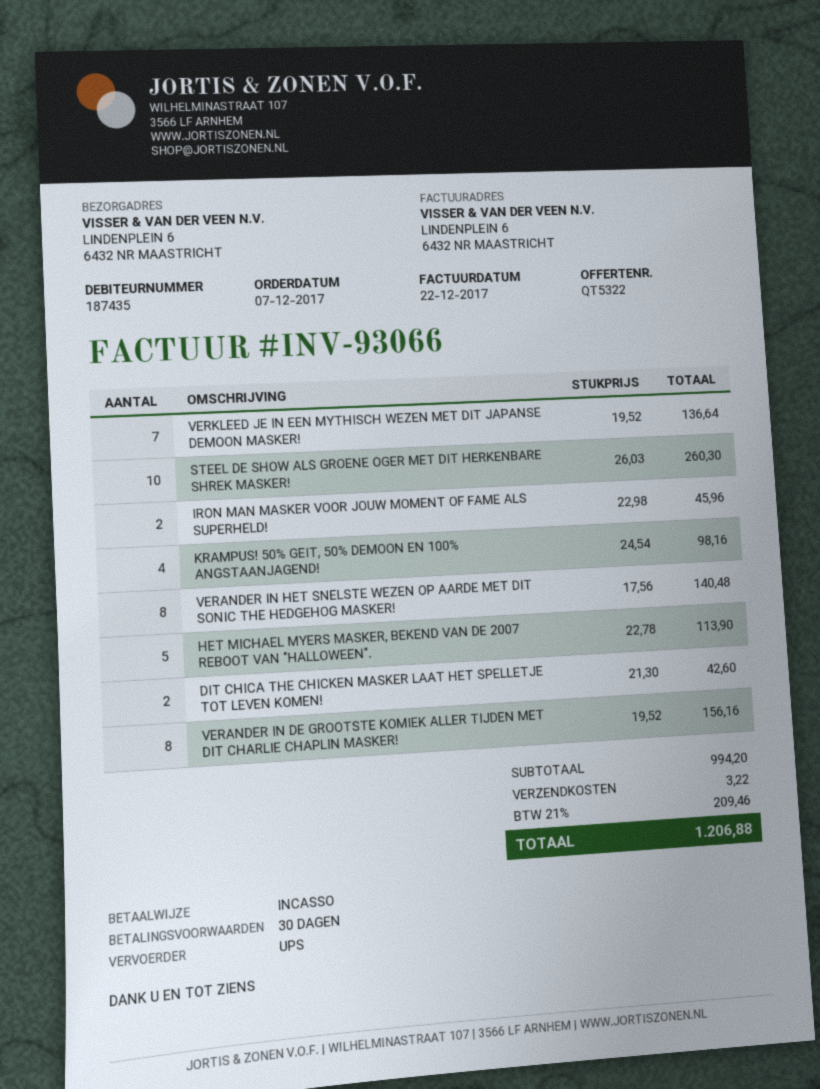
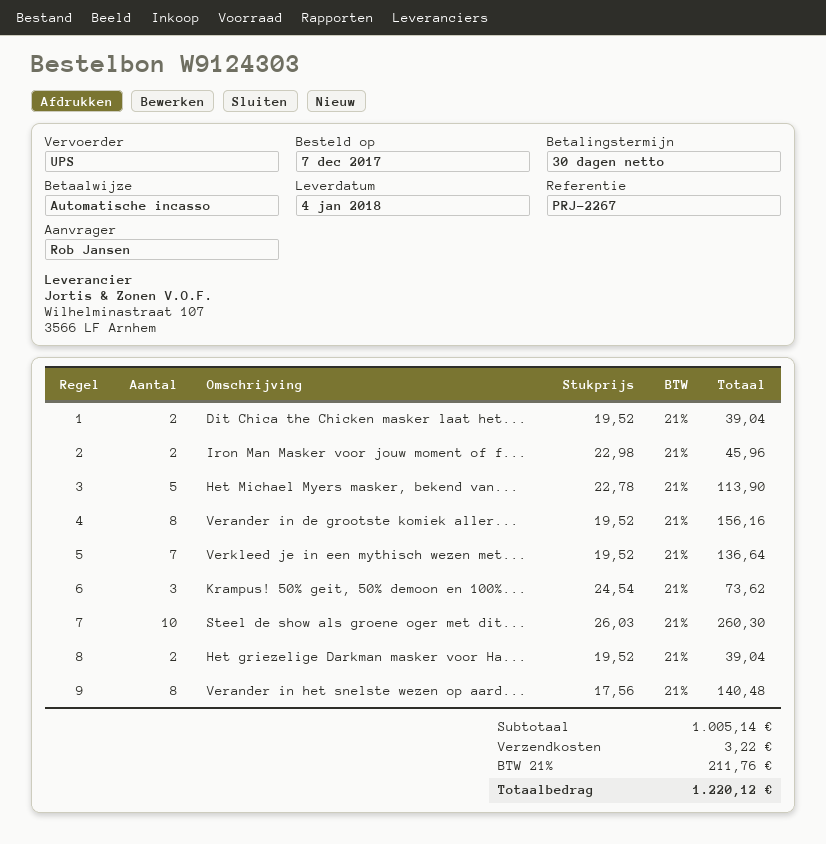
KRAMPUS! 50% GEIT, 50% DEMOON EN 100% ANGSTAANJAGEND!: 4 x 24.54 = 98.16 -> 3 x 24.54 = 73.62
DIT CHICA THE CHICKEN MASKER LAAT HET SPELLETJE TOT LEVEN KOMEN!: 2 x 21.30 = 42.60 -> 2 x 19.52 = 39.04
Het griezelige Darkman masker voor Ha...: none -> 2 x 19.52 = 39.04
subtotal: 994.20 -> 1005.14
tax: 21% = 209.46 -> 21% = 211.76
total: 1206.88 -> 1220.12

